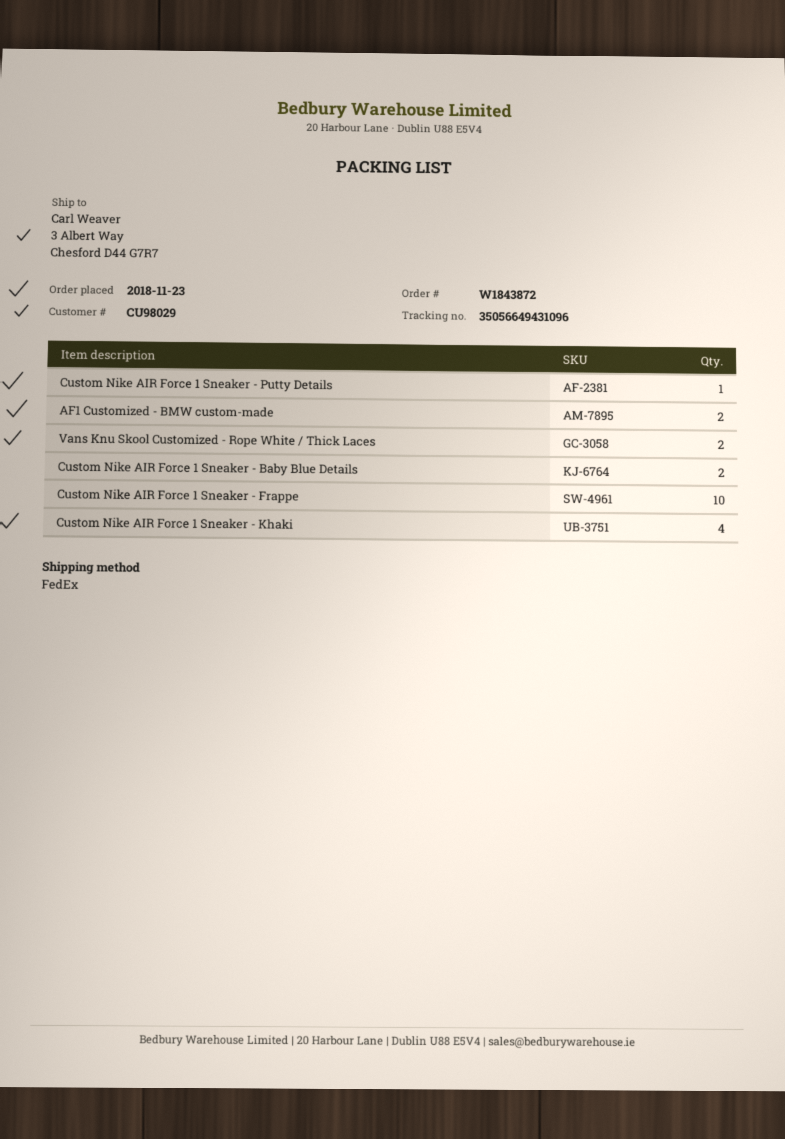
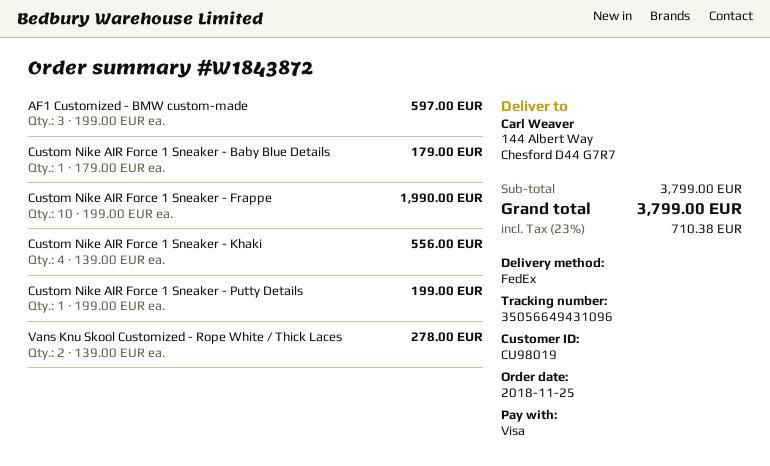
order date: 2018-11-23 -> 2018-11-25
customer number: CU98029 -> CU98019
ship to: 3 Albert Way, Chesford D44 G7R7 -> 144 Albert Way, Chesford D44 G7R7
AF1 Customized - BMW custom-made: 2 -> 3
Custom Nike AIR Force 1 Sneaker - Baby Blue Details: 2 -> 1

